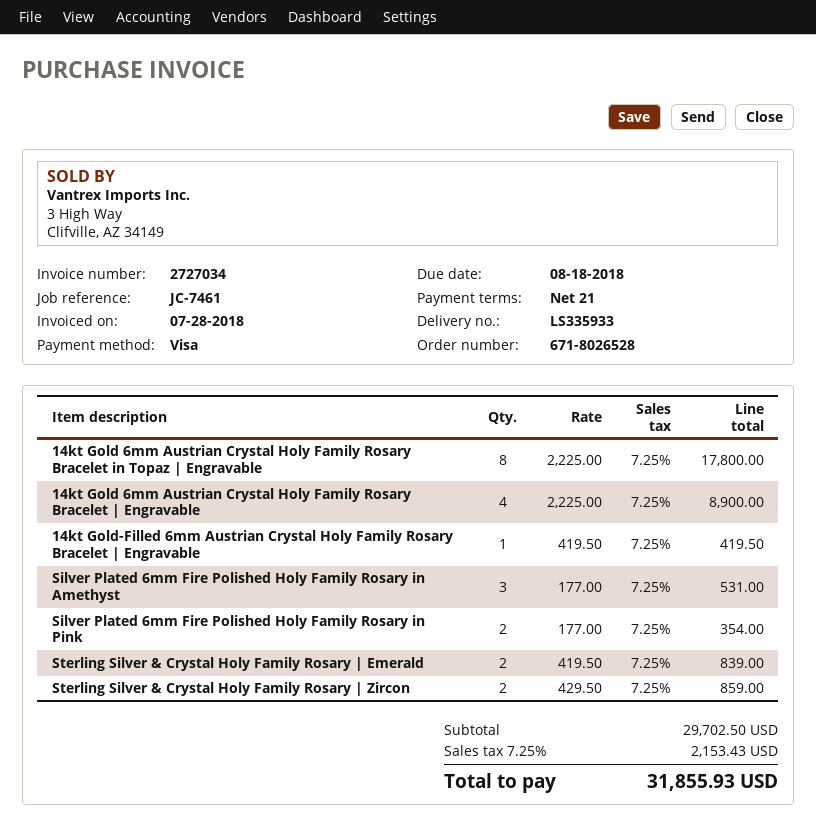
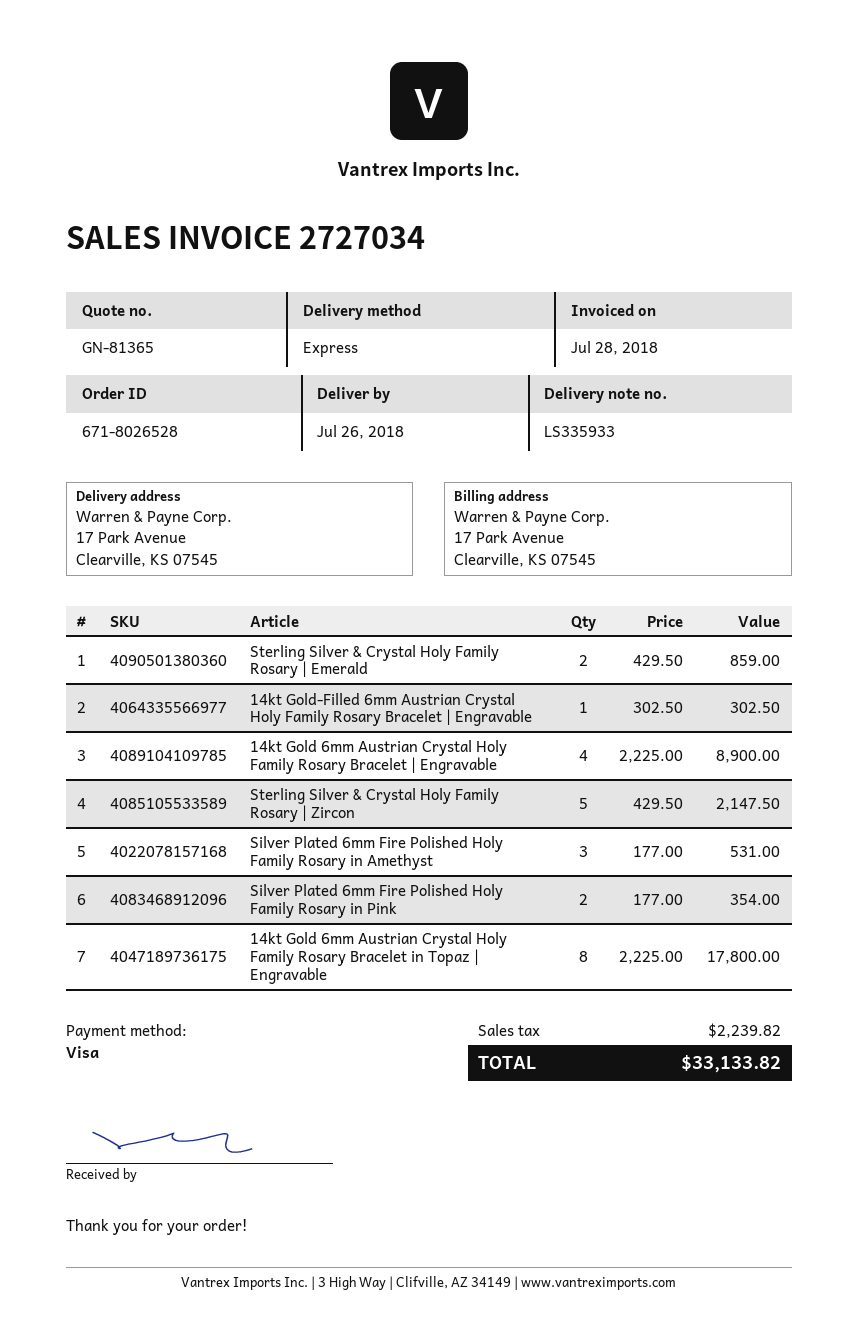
14kt Gold-Filled 6mm Austrian Crystal Holy Family Rosary Bracelet | Engravable: 1 x 419.50 = 419.50 -> 1 x 302.50 = 302.50
Sterling Silver & Crystal Holy Family Rosary | Emerald: 2 x 419.50 = 839.00 -> 2 x 429.50 = 859.00
Sterling Silver & Crystal Holy Family Rosary | Zircon: 2 x 429.50 = 859.00 -> 5 x 429.50 = 2147.50
tax: 2153.43 -> 2239.82
total: 31855.93 -> 33133.82

